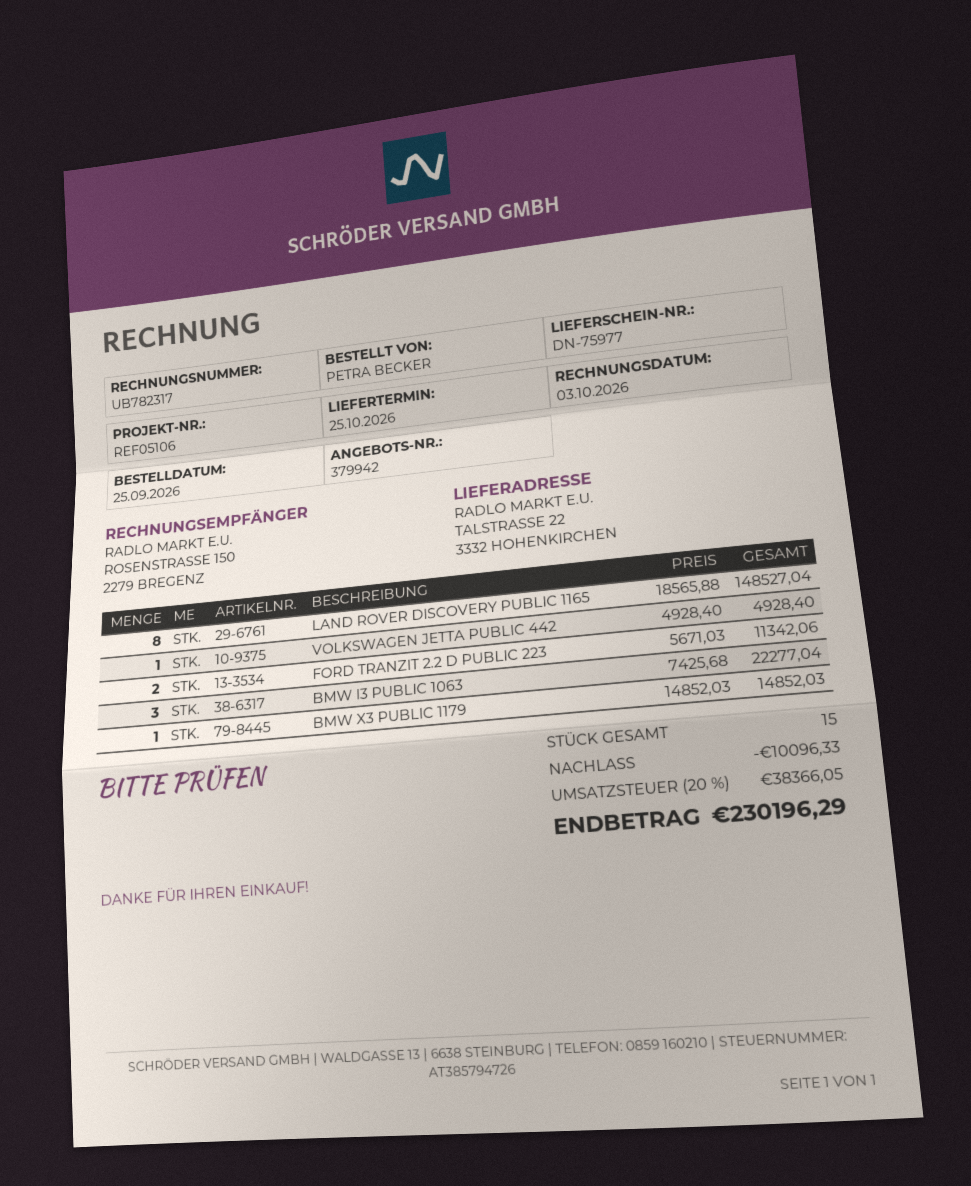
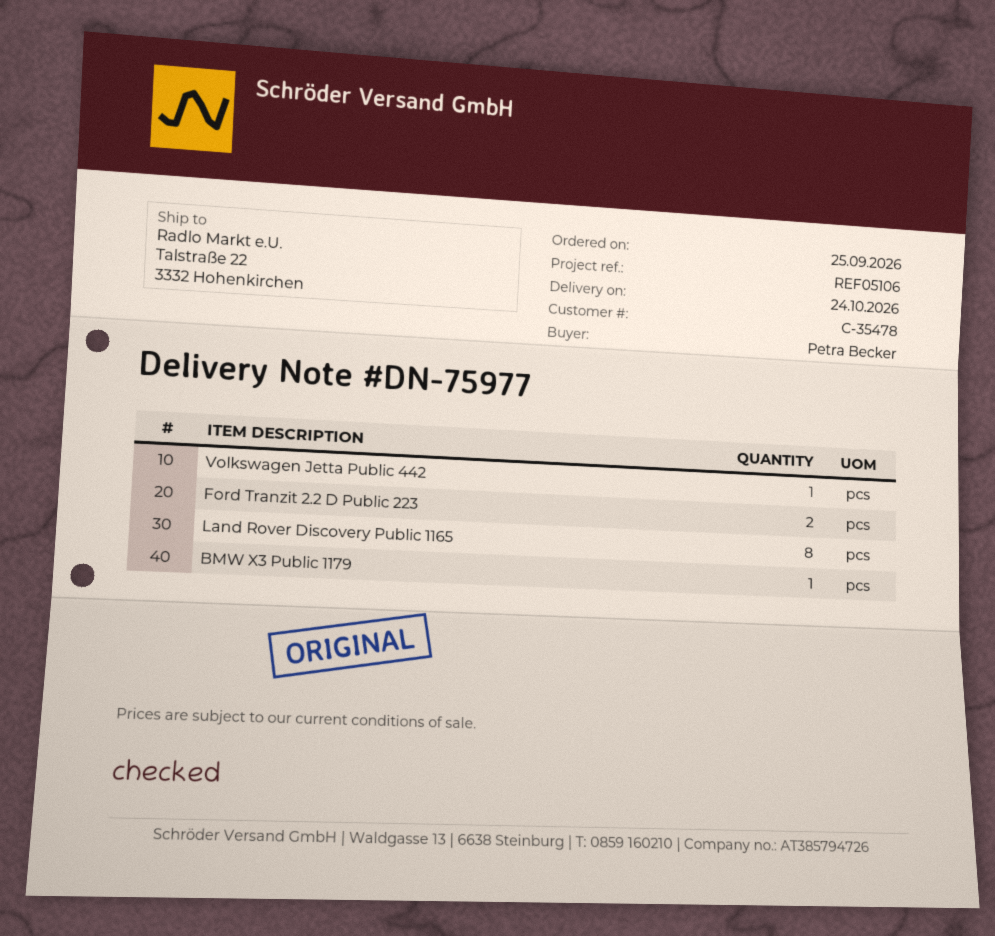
delivery date: 2026-10-25 -> 2026-10-24
BMW I3 PUBLIC 1063: 3 -> none

